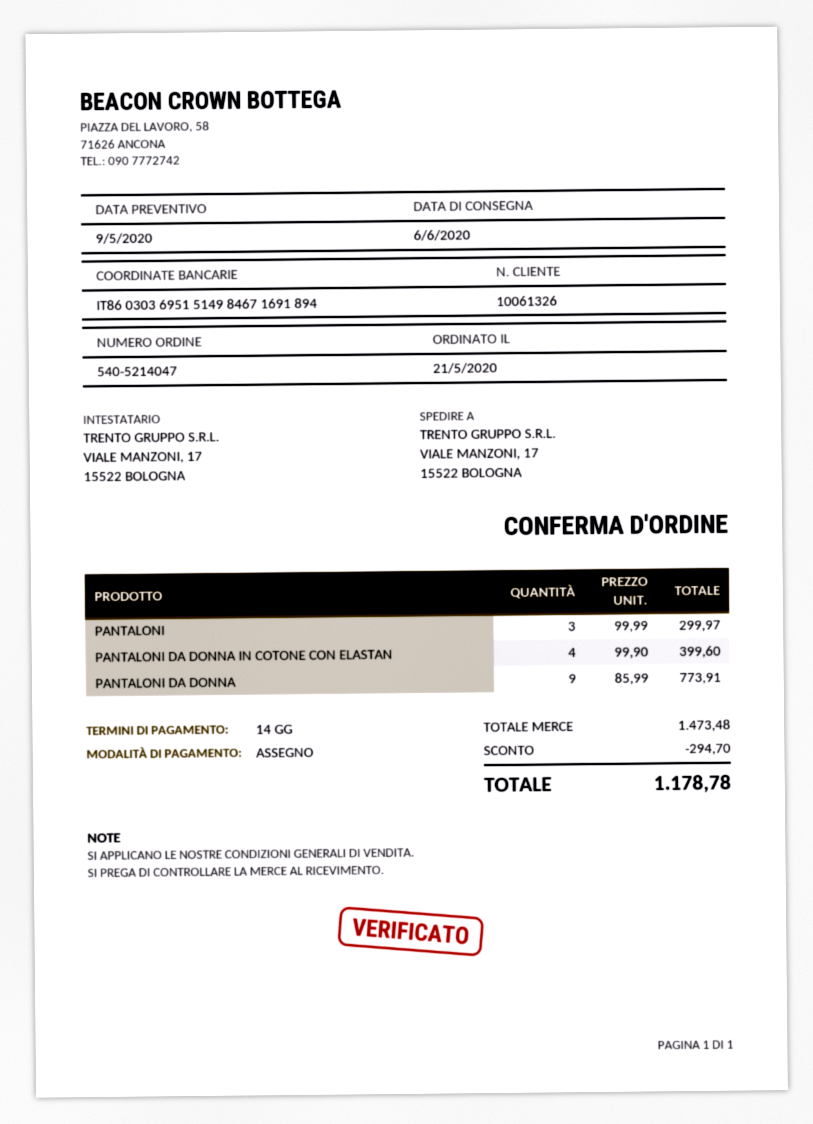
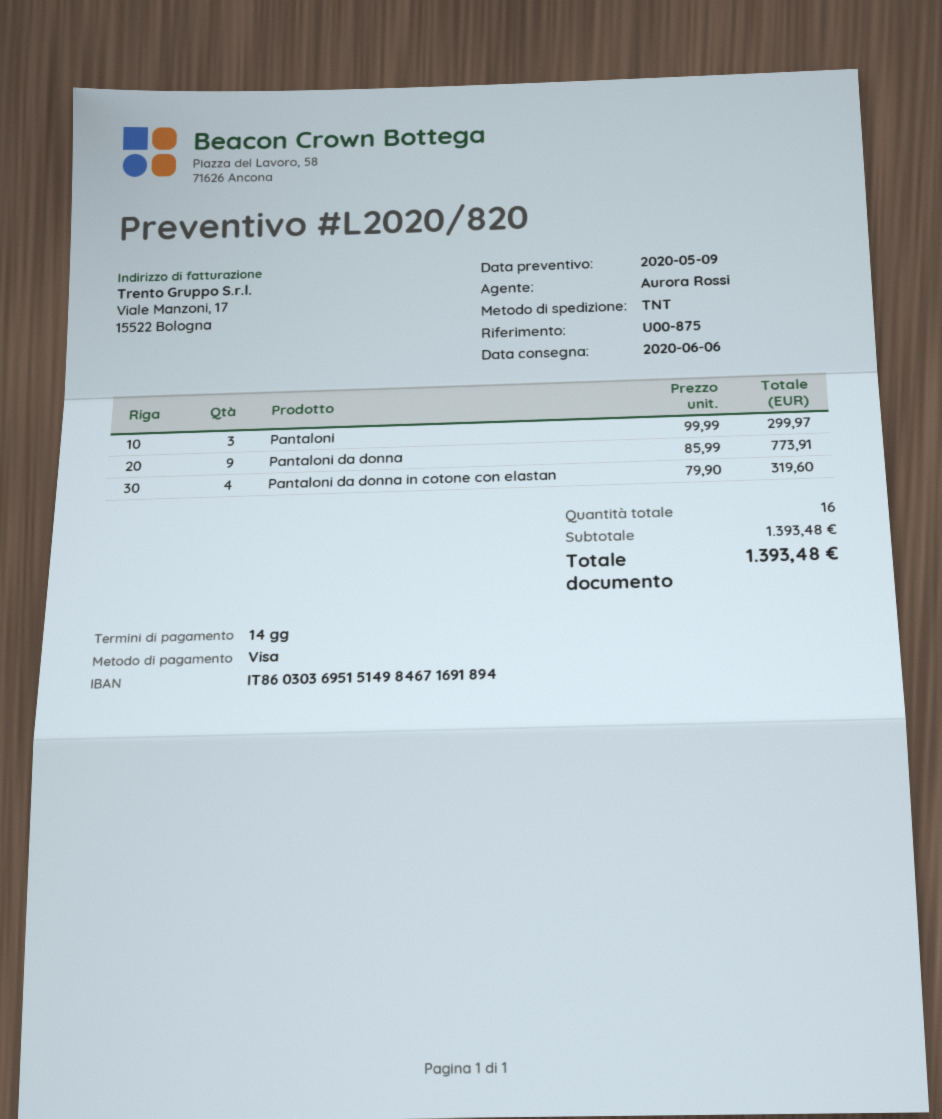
payment method: cheque -> Visa
PANTALONI DA DONNA IN COTONE CON ELASTAN: 4 x 99.90 = 399.60 -> 4 x 79.90 = 319.60
subtotal: 1473.48 -> 1393.48
discount: 294.70 -> none
total: 1178.78 -> 1393.48

